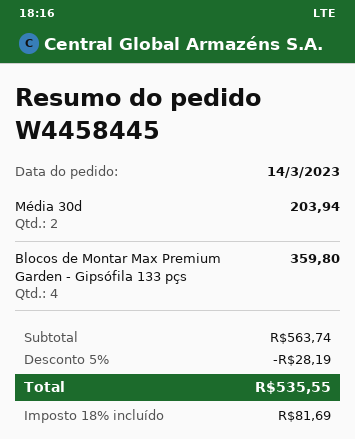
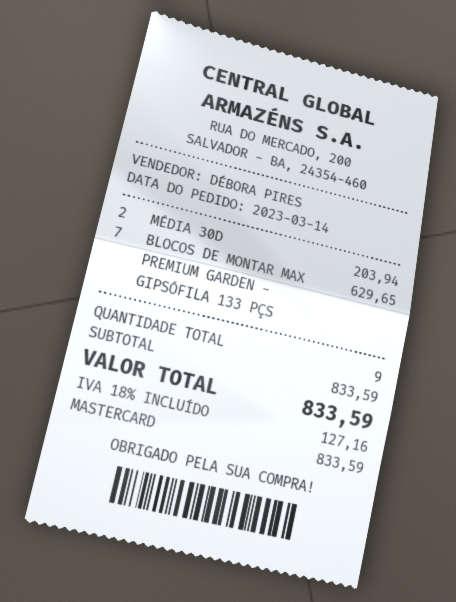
Blocos de Montar Max Premium Garden - Gipsófila 133 pçs: 4 for 359.80 -> 7 for 629.65
subtotal: 563.74 -> 833.59
discount: 5% = 28.19 -> none
tax: 18% = 81.69 -> 18% = 127.16
total: 535.55 -> 833.59

